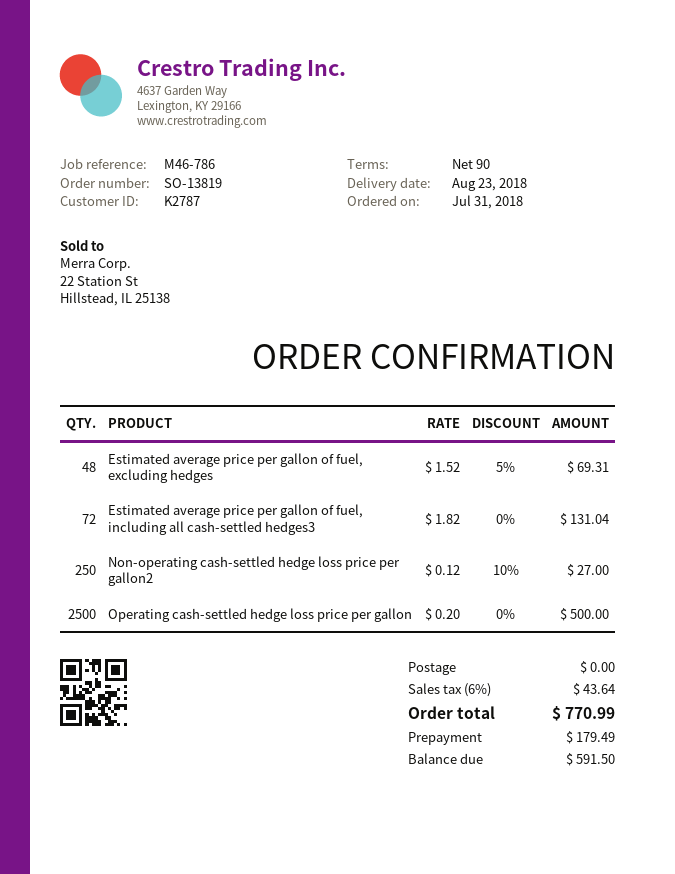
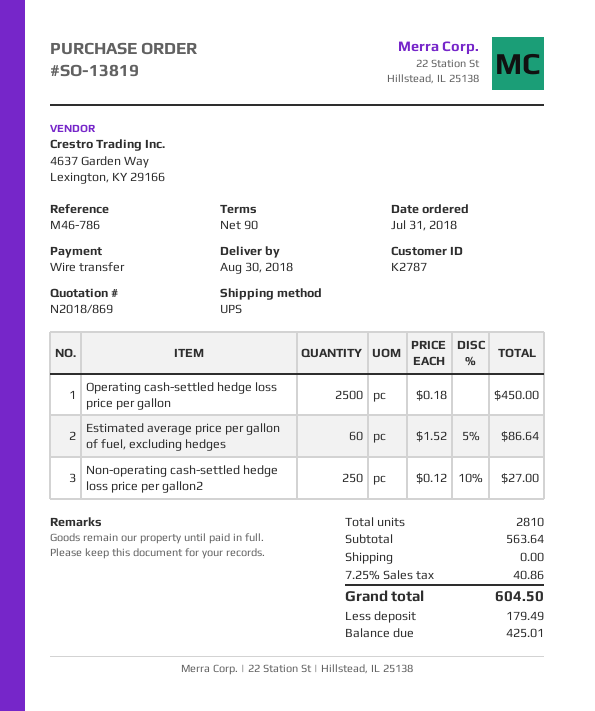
delivery date: 2018-08-23 -> 2018-08-30
Estimated average price per gallon of fuel, excluding hedges: 48 x 1.52 - 5% = 69.31 -> 60 x 1.52 - 5% = 86.64
Estimated average price per gallon of fuel, including all cash-settled hedges3: 72 x 1.82 = 131.04 -> none
Operating cash-settled hedge loss price per gallon: 2500 x 0.20 = 500.00 -> 2500 x 0.18 = 450.00
tax: 6% = 43.64 -> 7.25% = 40.86
total: 770.99 -> 604.50
balance: 591.50 -> 425.01

